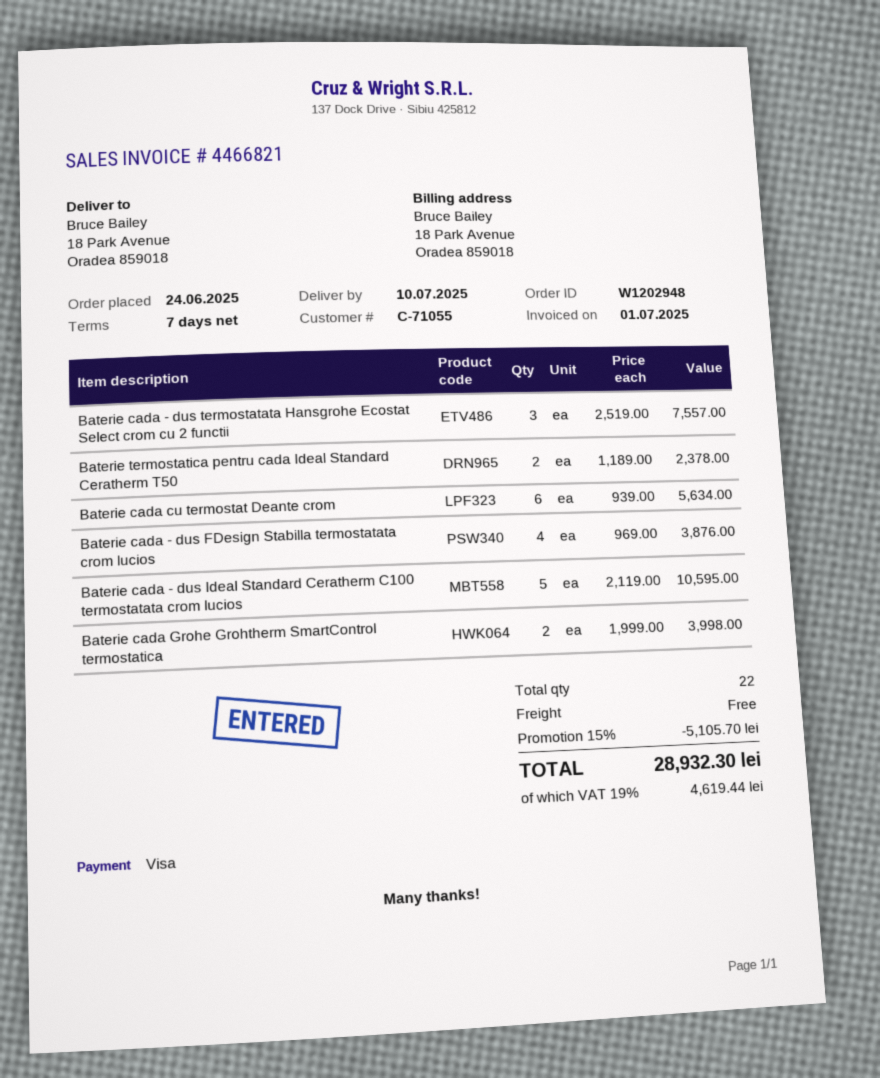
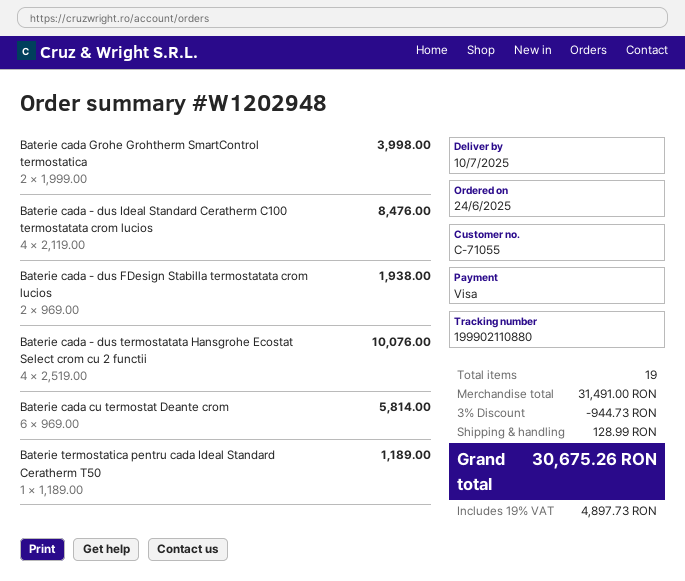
Baterie cada - dus termostatata Hansgrohe Ecostat Select crom cu 2 functii: 3 x 2519.00 = 7557.00 -> 4 x 2519.00 = 10076.00
Baterie termostatica pentru cada Ideal Standard Ceratherm T50: 2 x 1189.00 = 2378.00 -> 1 x 1189.00 = 1189.00
Baterie cada cu termostat Deante crom: 6 x 939.00 = 5634.00 -> 6 x 969.00 = 5814.00
Baterie cada - dus FDesign Stabilla termostatata crom lucios: 4 x 969.00 = 3876.00 -> 2 x 969.00 = 1938.00
Baterie cada - dus Ideal Standard Ceratherm C100 termostatata crom lucios: 5 x 2119.00 = 10595.00 -> 4 x 2119.00 = 8476.00
total quantity: 22 -> 19
discount: 15% = 5105.70 -> 3% = 944.73
shipping: 0.00 -> 128.99
tax: 19% = 4619.44 -> 19% = 4897.73
total: 28932.30 -> 30675.26

